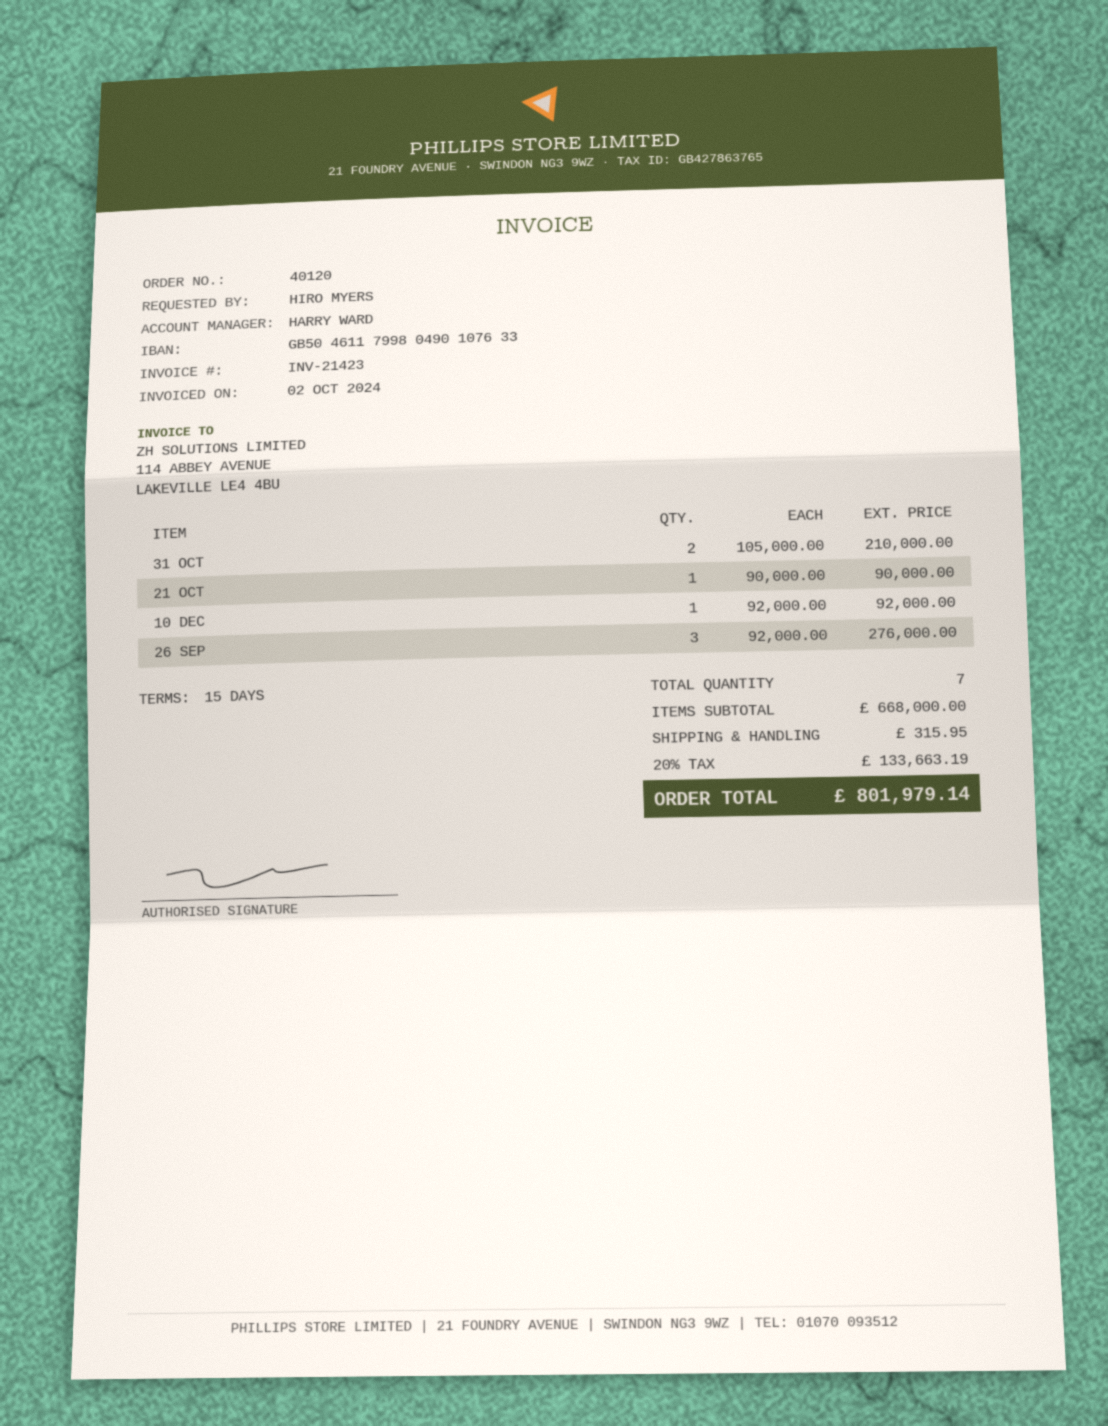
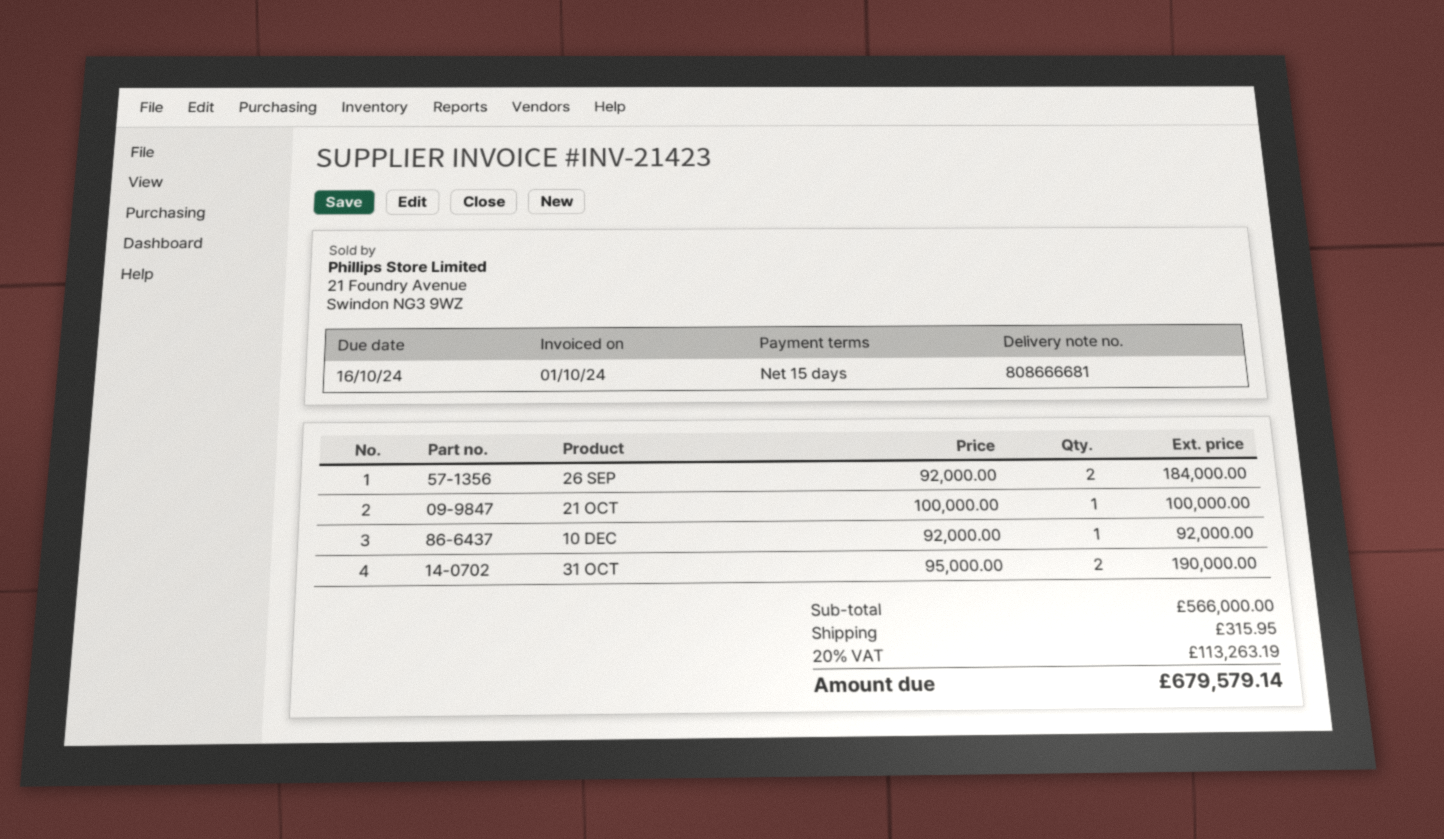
invoice date: 2024-10-02 -> 2024-10-01
31 OCT: 2 x 105000.00 = 210000.00 -> 2 x 95000.00 = 190000.00
21 OCT: 1 x 90000.00 = 90000.00 -> 1 x 100000.00 = 100000.00
26 SEP: 3 x 92000.00 = 276000.00 -> 2 x 92000.00 = 184000.00
subtotal: 668000.00 -> 566000.00
tax: 20% = 133663.19 -> 20% = 113263.19
total: 801979.14 -> 679579.14

